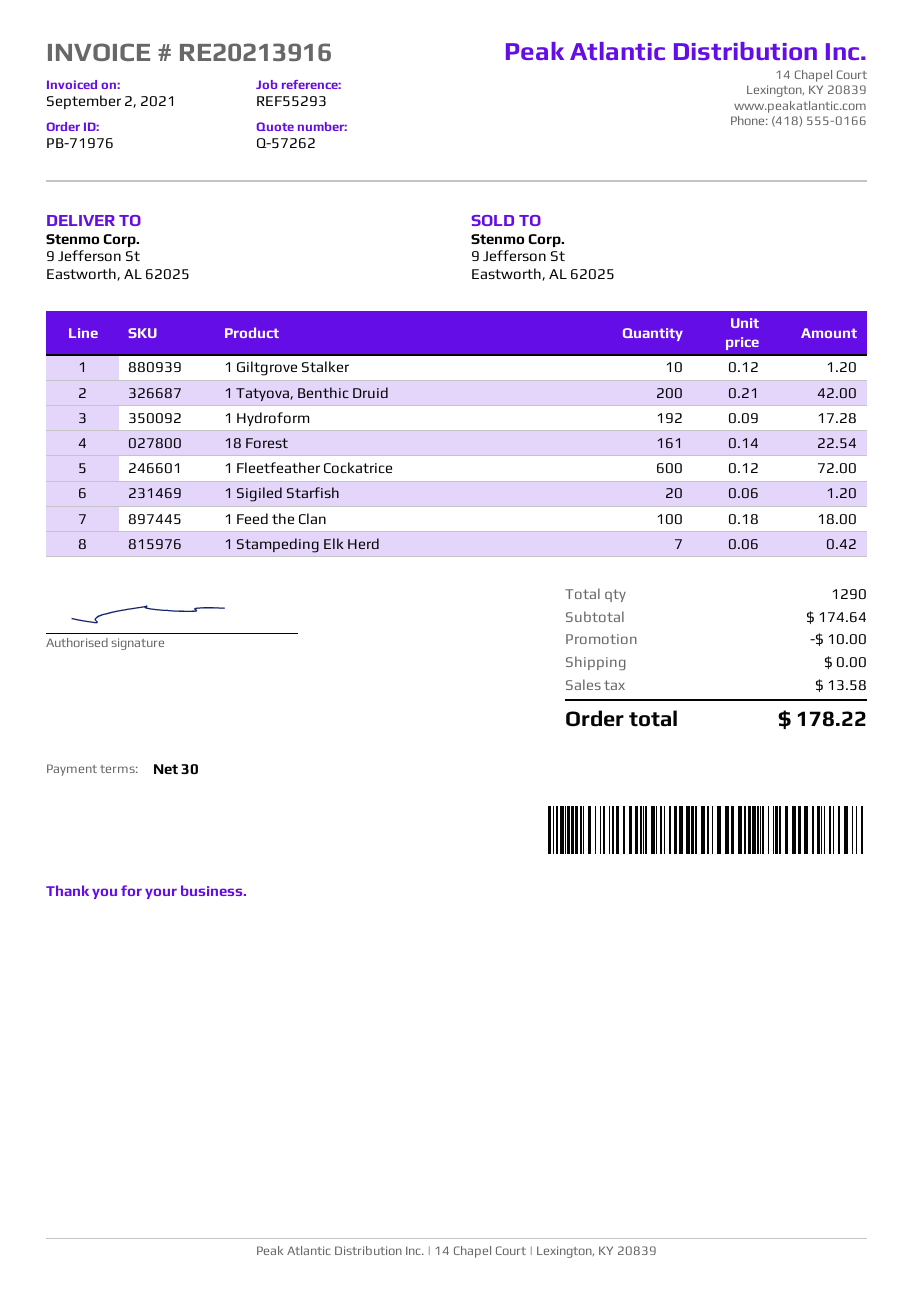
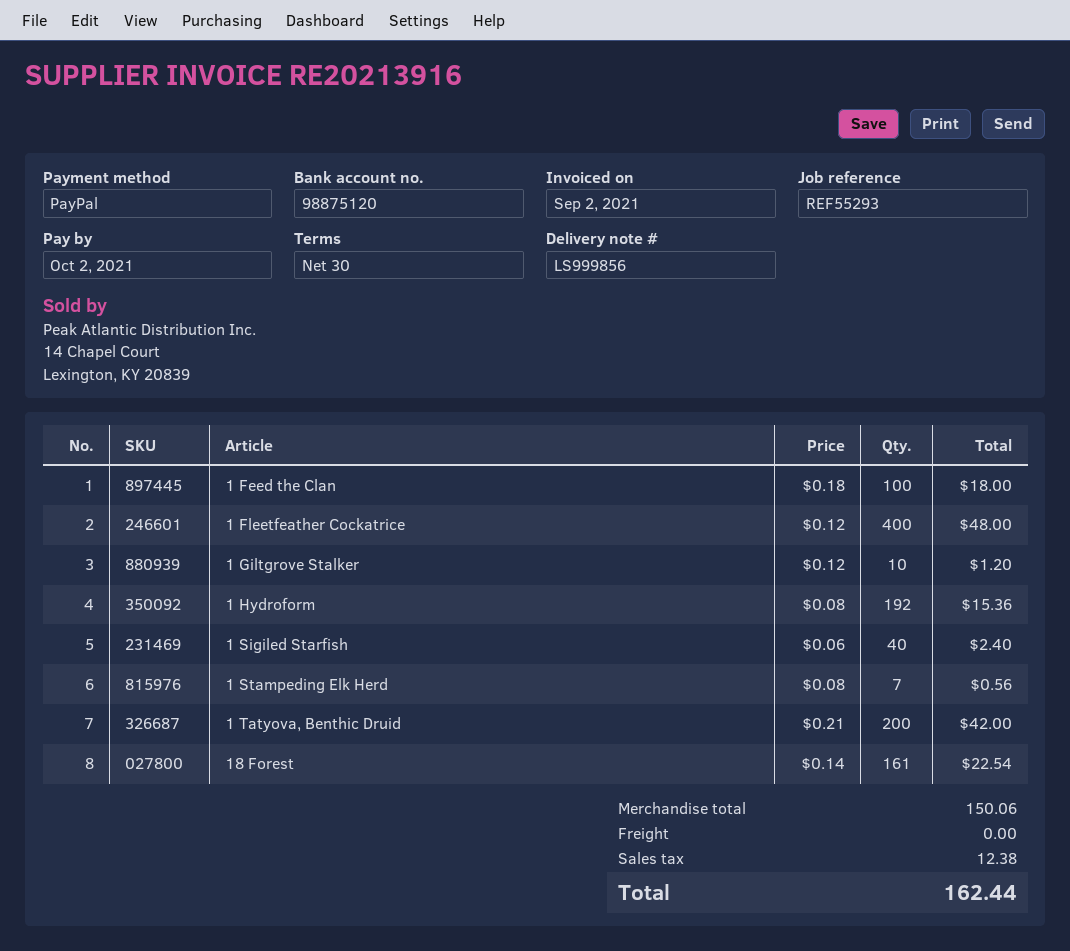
1 Hydroform: 192 x 0.09 = 17.28 -> 192 x 0.08 = 15.36
1 Fleetfeather Cockatrice: 600 x 0.12 = 72.00 -> 400 x 0.12 = 48.00
1 Sigiled Starfish: 20 x 0.06 = 1.20 -> 40 x 0.06 = 2.40
1 Stampeding Elk Herd: 7 x 0.06 = 0.42 -> 7 x 0.08 = 0.56
subtotal: 174.64 -> 150.06
discount: 10.00 -> none
tax: 13.58 -> 12.38
total: 178.22 -> 162.44

